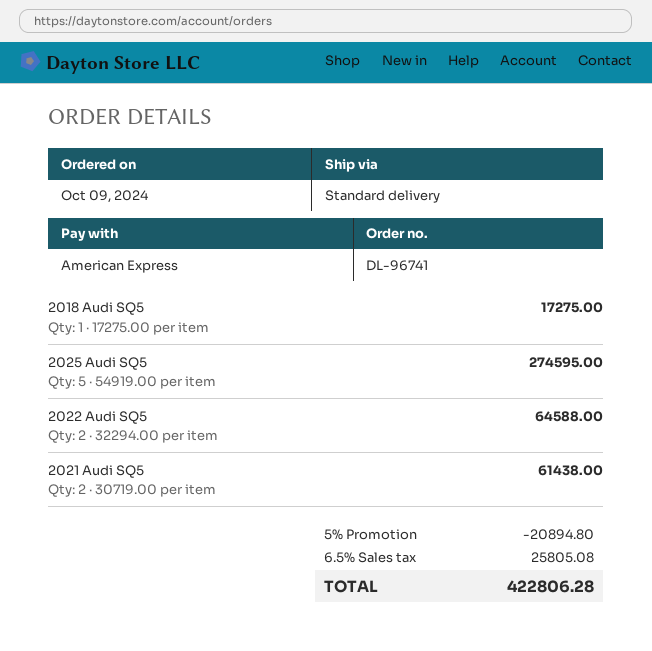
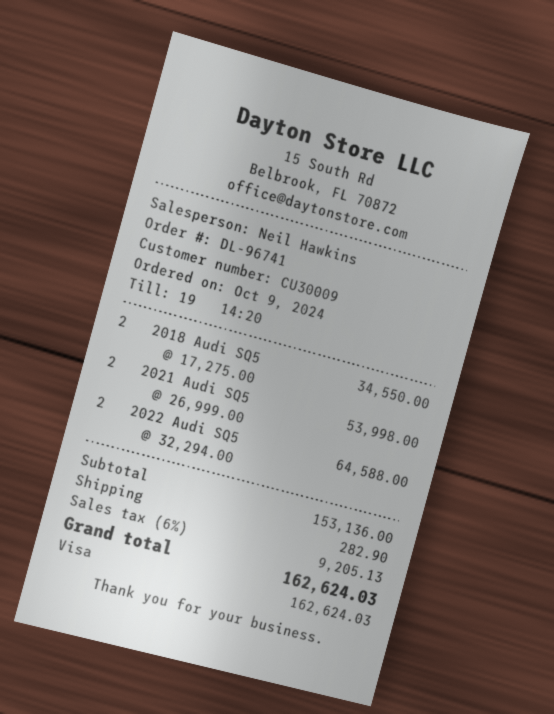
payment method: American Express -> Visa
2018 Audi SQ5: 1 x 17275.00 = 17275.00 -> 2 x 17275.00 = 34550.00
2025 Audi SQ5: 5 x 54919.00 = 274595.00 -> none
2021 Audi SQ5: 2 x 30719.00 = 61438.00 -> 2 x 26999.00 = 53998.00
discount: 5% = 20894.80 -> none
shipping: none -> 282.90
tax: 6.5% = 25805.08 -> 6% = 9205.13
total: 422806.28 -> 162624.03

